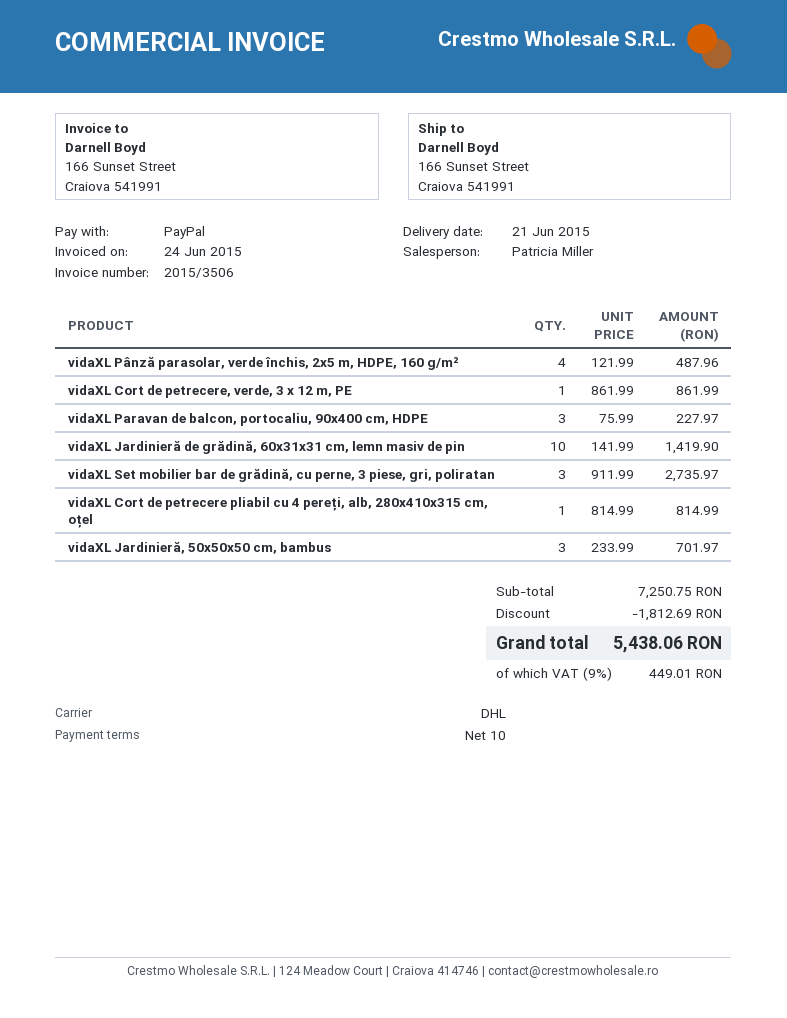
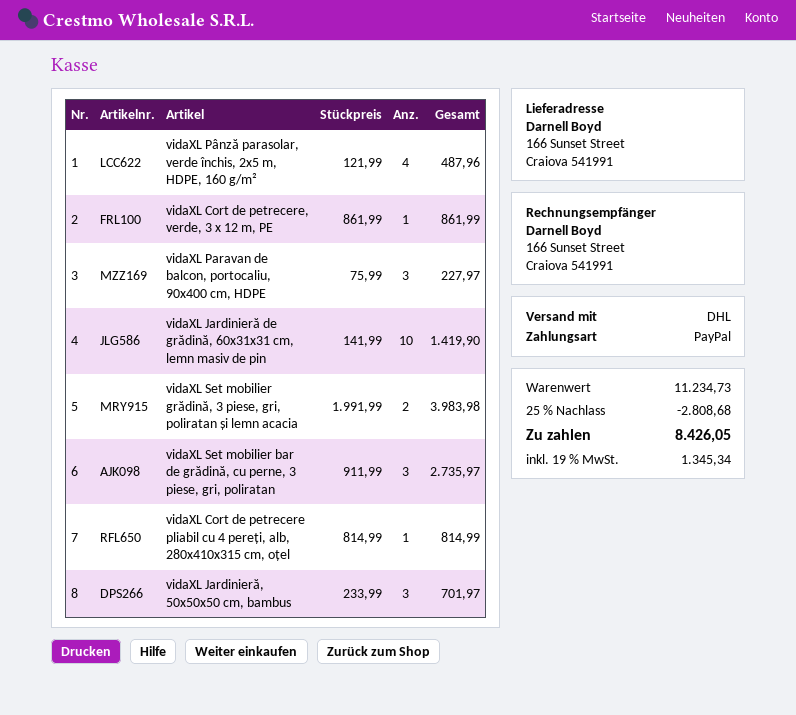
vidaXL Set mobilier grădină, 3 piese, gri, poliratan și lemn acacia: none -> 2 x 1991.99 = 3983.98
subtotal: 7250.75 -> 11234.73
discount: 1812.69 -> 2808.68
tax: 9% = 449.01 -> 19% = 1345.34
total: 5438.06 -> 8426.05

